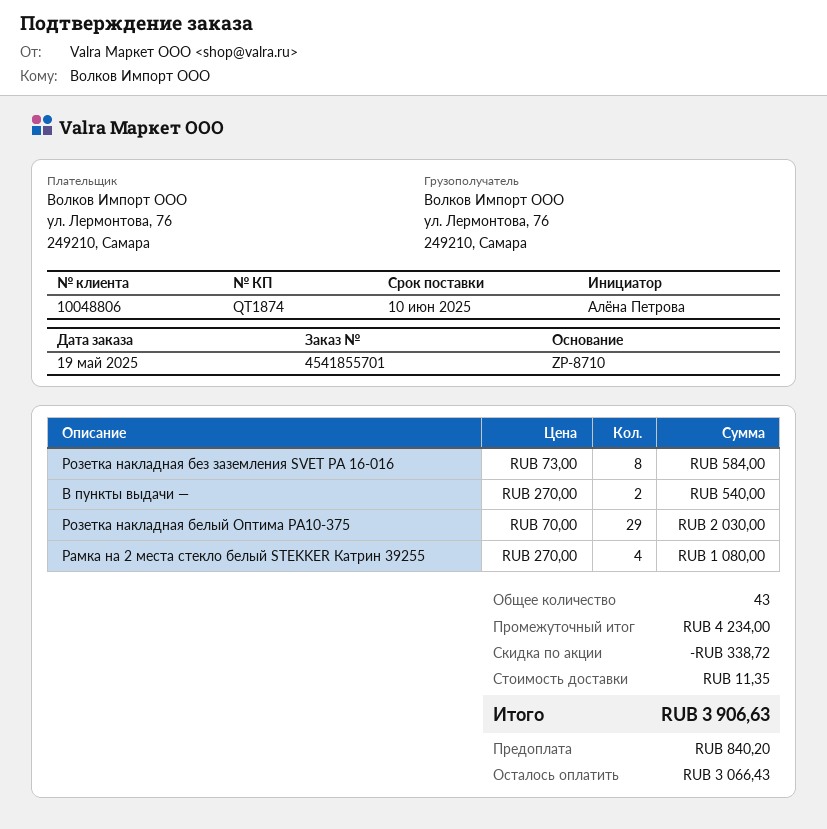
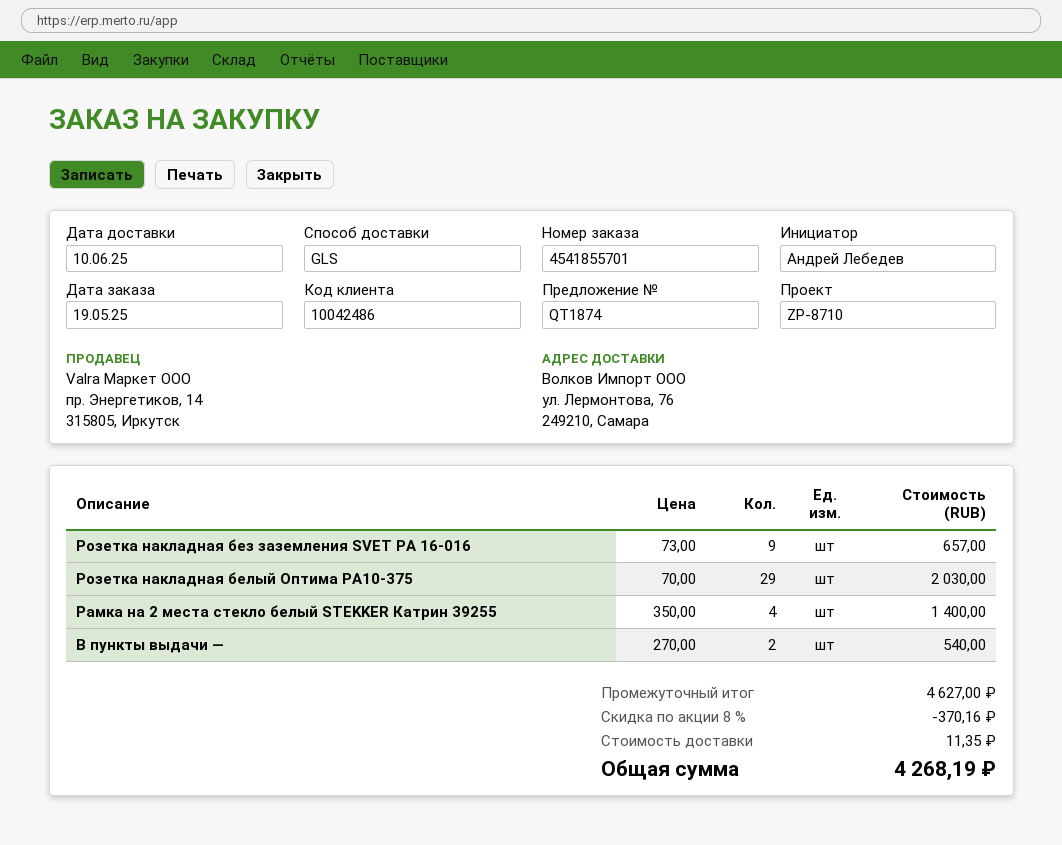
customer number: 10048806 -> 10042486
ordered by: Алёна Петрова -> Андрей Лебедев
Розетка накладная без заземления SVET РА 16-016: 8 x 73.00 = 584.00 -> 9 x 73.00 = 657.00
Рамка на 2 места стекло белый STEKKER Катрин 39255: 4 x 270.00 = 1080.00 -> 4 x 350.00 = 1400.00
subtotal: 4234.00 -> 4627.00
discount: 338.72 -> 370.16
total: 3906.63 -> 4268.19

